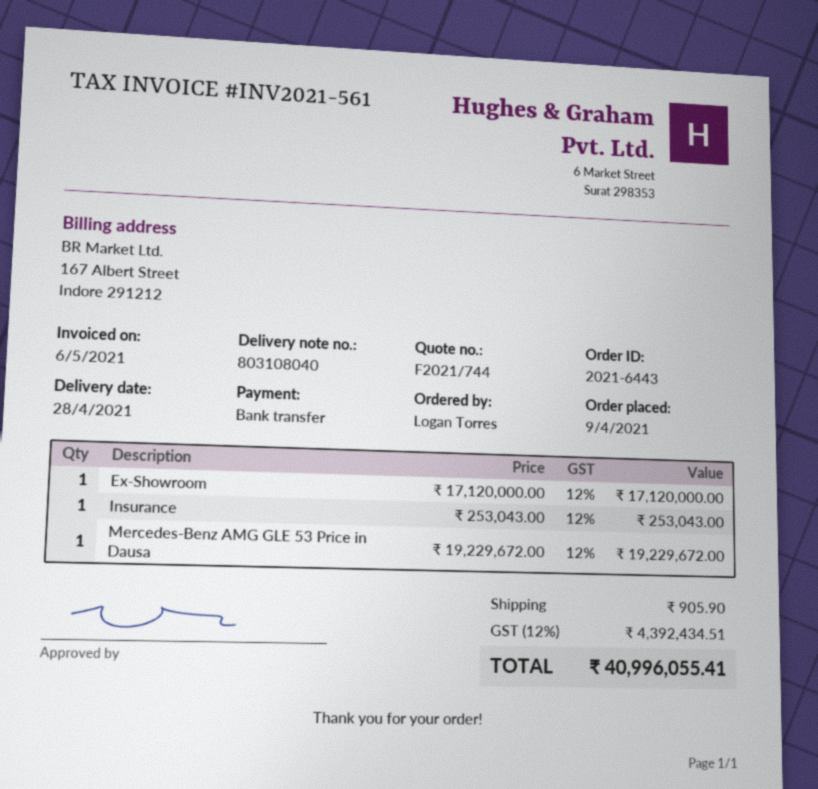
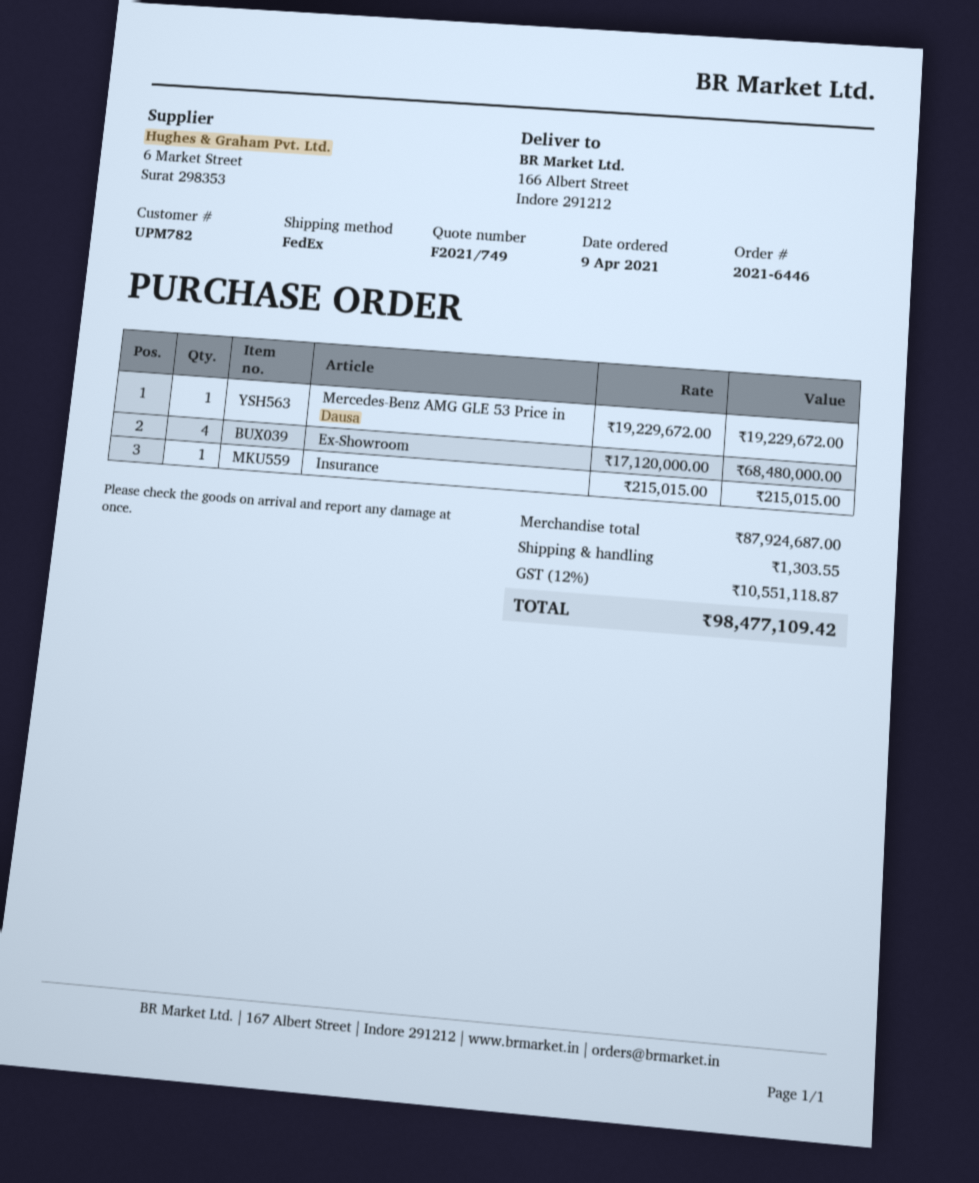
quote number: F2021/744 -> F2021/749
order number: 2021-6443 -> 2021-6446
Ex-Showroom: 1 x 17120000.00 = 17120000.00 -> 4 x 17120000.00 = 68480000.00
Insurance: 1 x 253043.00 = 253043.00 -> 1 x 215015.00 = 215015.00
shipping: 905.90 -> 1303.55
tax: 12% = 4392434.51 -> 12% = 10551118.87
total: 40996055.41 -> 98477109.42

